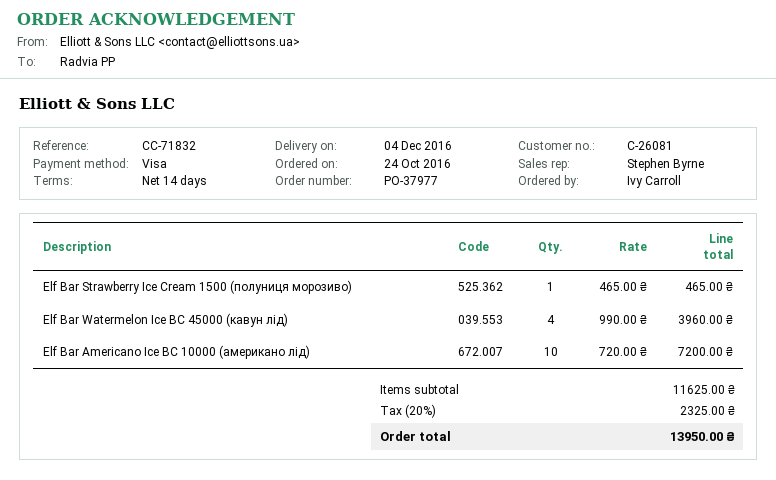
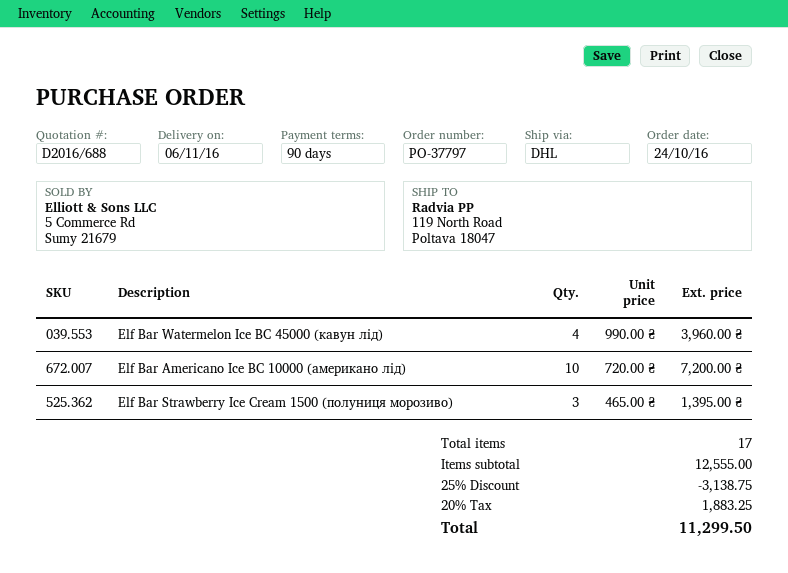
order number: PO-37977 -> PO-37797
delivery date: 2016-12-04 -> 2016-11-06
payment terms: 14 days -> 90 days
Elf Bar Strawberry Ice Cream 1500 (полуниця морозиво): 1 x 465.00 = 465.00 -> 3 x 465.00 = 1395.00
subtotal: 11625.00 -> 12555.00
discount: none -> 25% = 3138.75
tax: 20% = 2325.00 -> 20% = 1883.25
total: 13950.00 -> 11299.50

